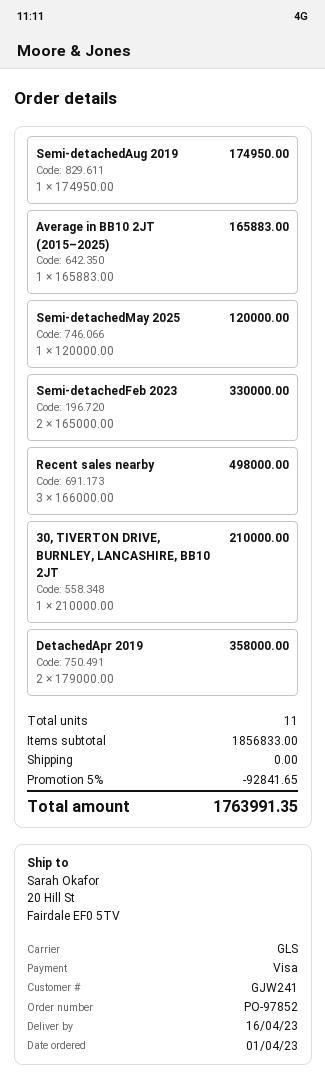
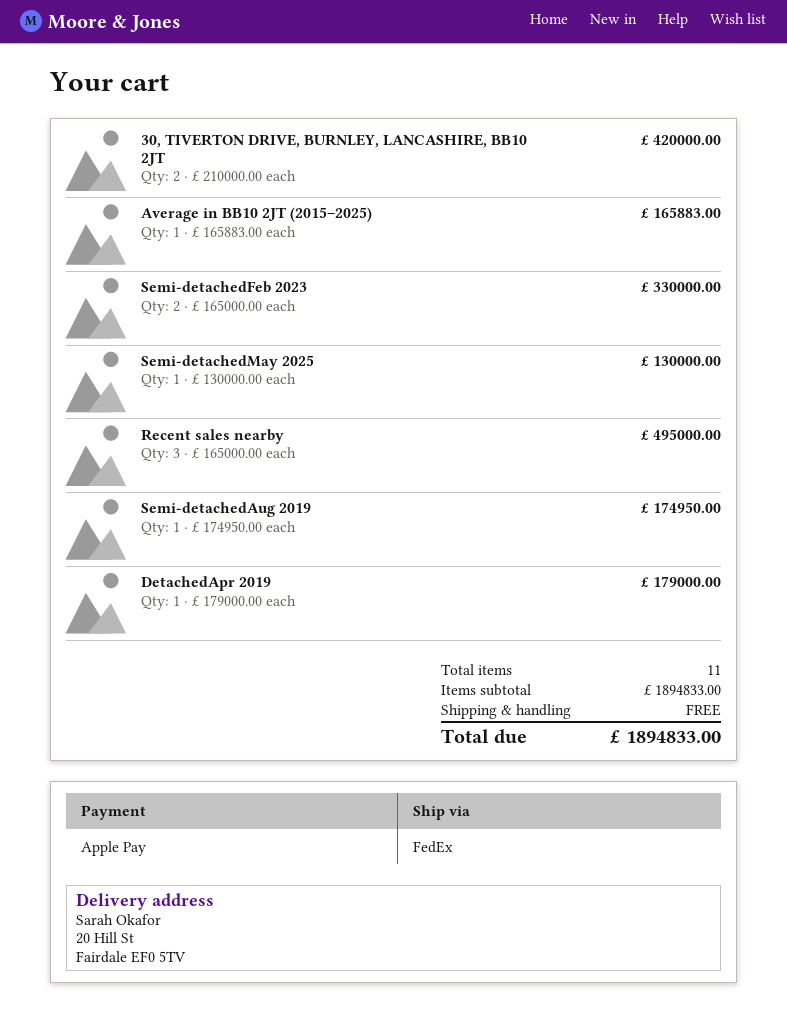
payment method: Visa -> Apple Pay
shipping method: GLS -> FedEx
Semi-detachedMay 2025: 1 x 120000.00 = 120000.00 -> 1 x 130000.00 = 130000.00
Recent sales nearby: 3 x 166000.00 = 498000.00 -> 3 x 165000.00 = 495000.00
30, TIVERTON DRIVE, BURNLEY, LANCASHIRE, BB10 2JT: 1 x 210000.00 = 210000.00 -> 2 x 210000.00 = 420000.00
DetachedApr 2019: 2 x 179000.00 = 358000.00 -> 1 x 179000.00 = 179000.00
subtotal: 1856833.00 -> 1894833.00
discount: 5% = 92841.65 -> none
total: 1763991.35 -> 1894833.00

